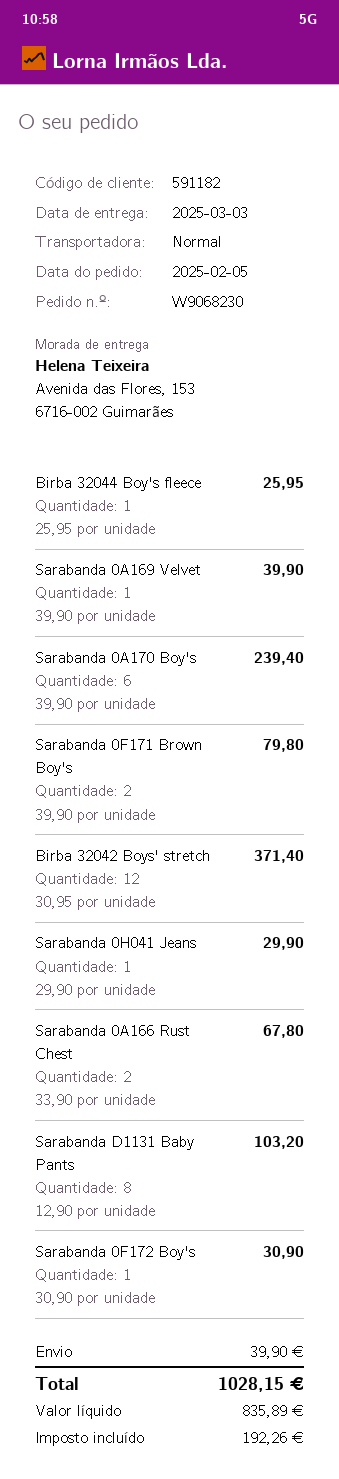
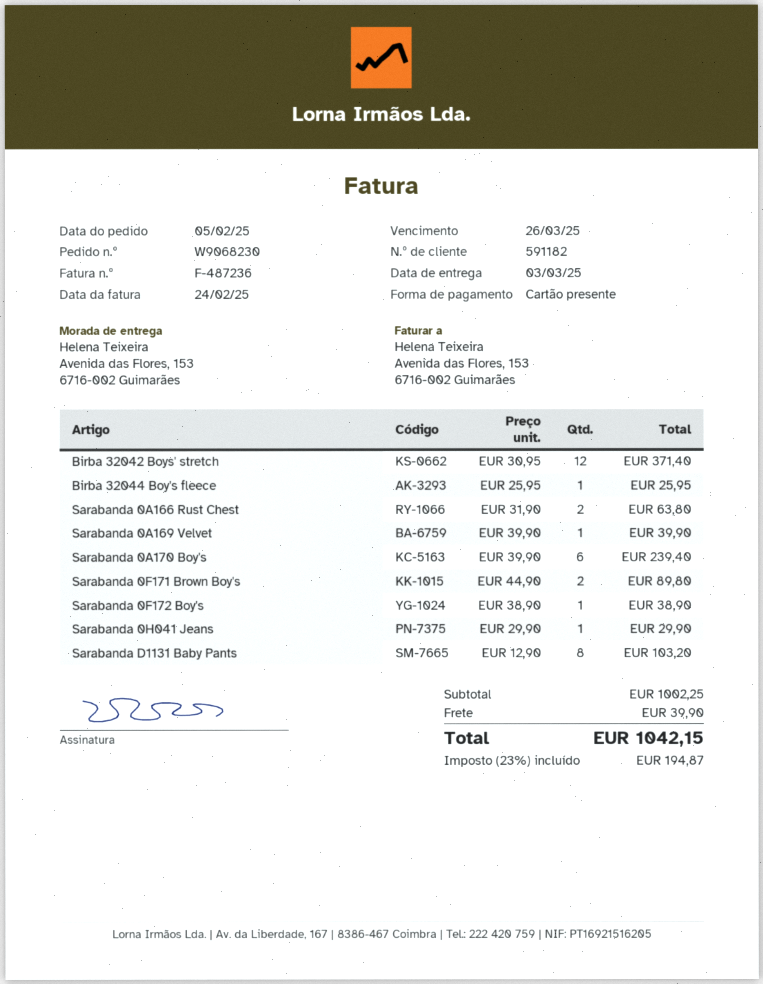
Sarabanda 0F171 Brown Boy's: 2 x 39.90 = 79.80 -> 2 x 44.90 = 89.80
Sarabanda 0A166 Rust Chest: 2 x 33.90 = 67.80 -> 2 x 31.90 = 63.80
Sarabanda 0F172 Boy's: 1 x 30.90 = 30.90 -> 1 x 38.90 = 38.90
tax: 192.26 -> 194.87
total: 1028.15 -> 1042.15

